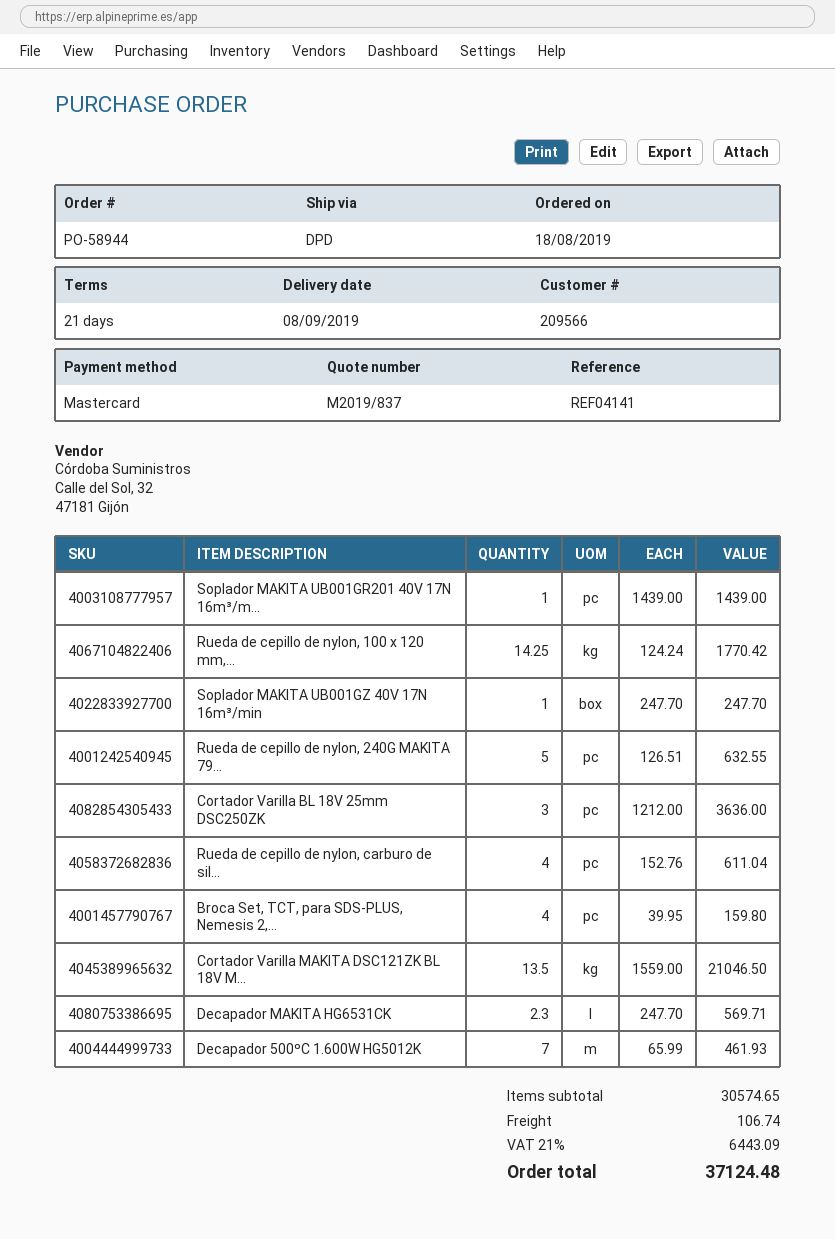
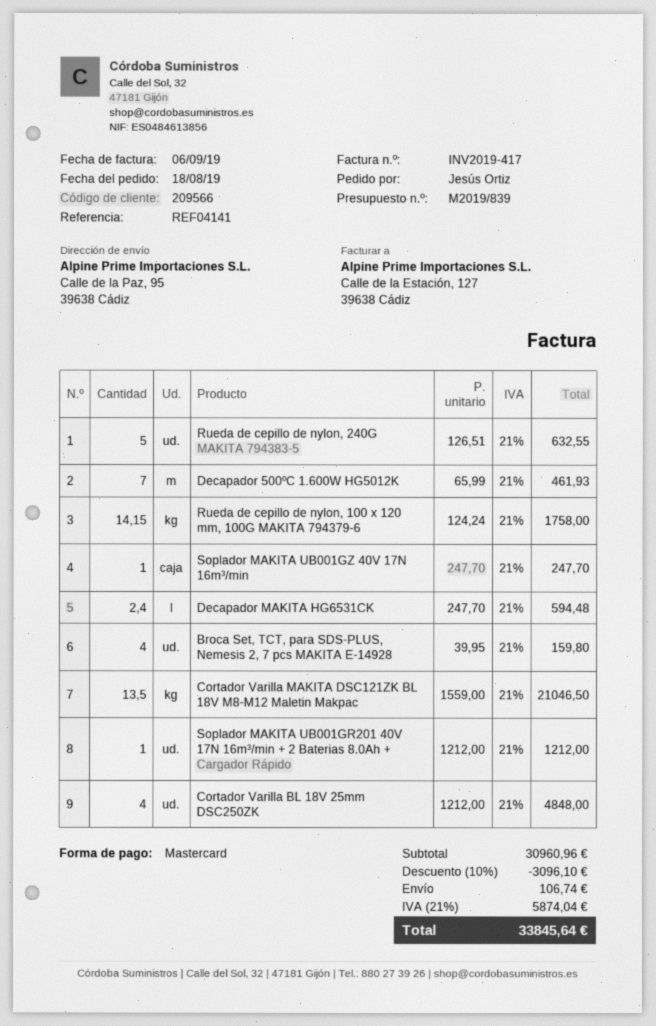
quote number: M2019/837 -> M2019/839
Soplador MAKITA UB001GR201 40V 17N 16m³/m...: 1 x 1439.00 = 1439.00 -> 1 x 1212.00 = 1212.00
Rueda de cepillo de nylon, 100 x 120 mm,...: 14.25 x 124.24 = 1770.42 -> 14.15 x 124.24 = 1758.00
Cortador Varilla BL 18V 25mm DSC250ZK: 3 x 1212.00 = 3636.00 -> 4 x 1212.00 = 4848.00
Rueda de cepillo de nylon, carburo de sil...: 4 x 152.76 = 611.04 -> none
Decapador MAKITA HG6531CK: 2.3 x 247.70 = 569.71 -> 2.4 x 247.70 = 594.48
subtotal: 30574.65 -> 30960.96
discount: none -> 10% = 3096.10
tax: 21% = 6443.09 -> 21% = 5874.04
total: 37124.48 -> 33845.64

